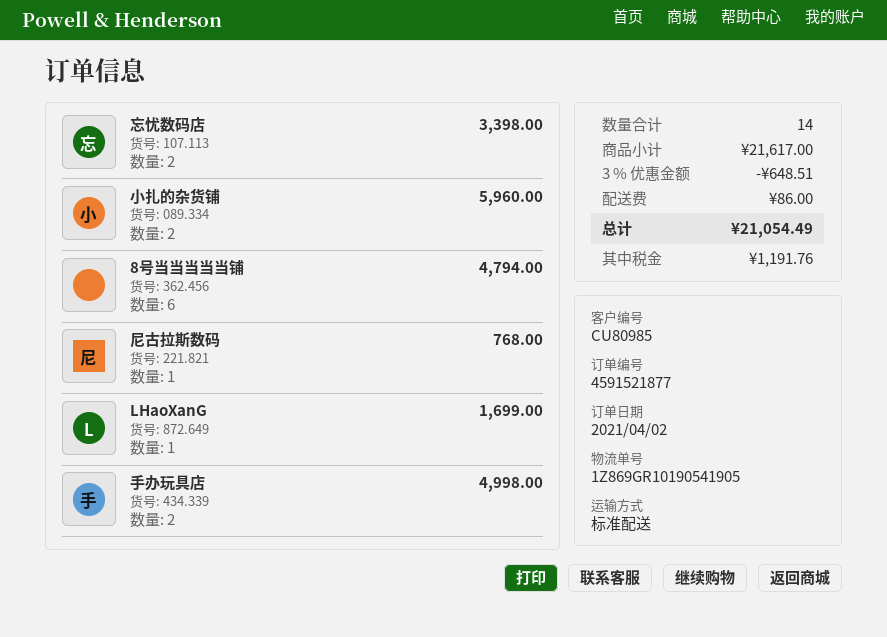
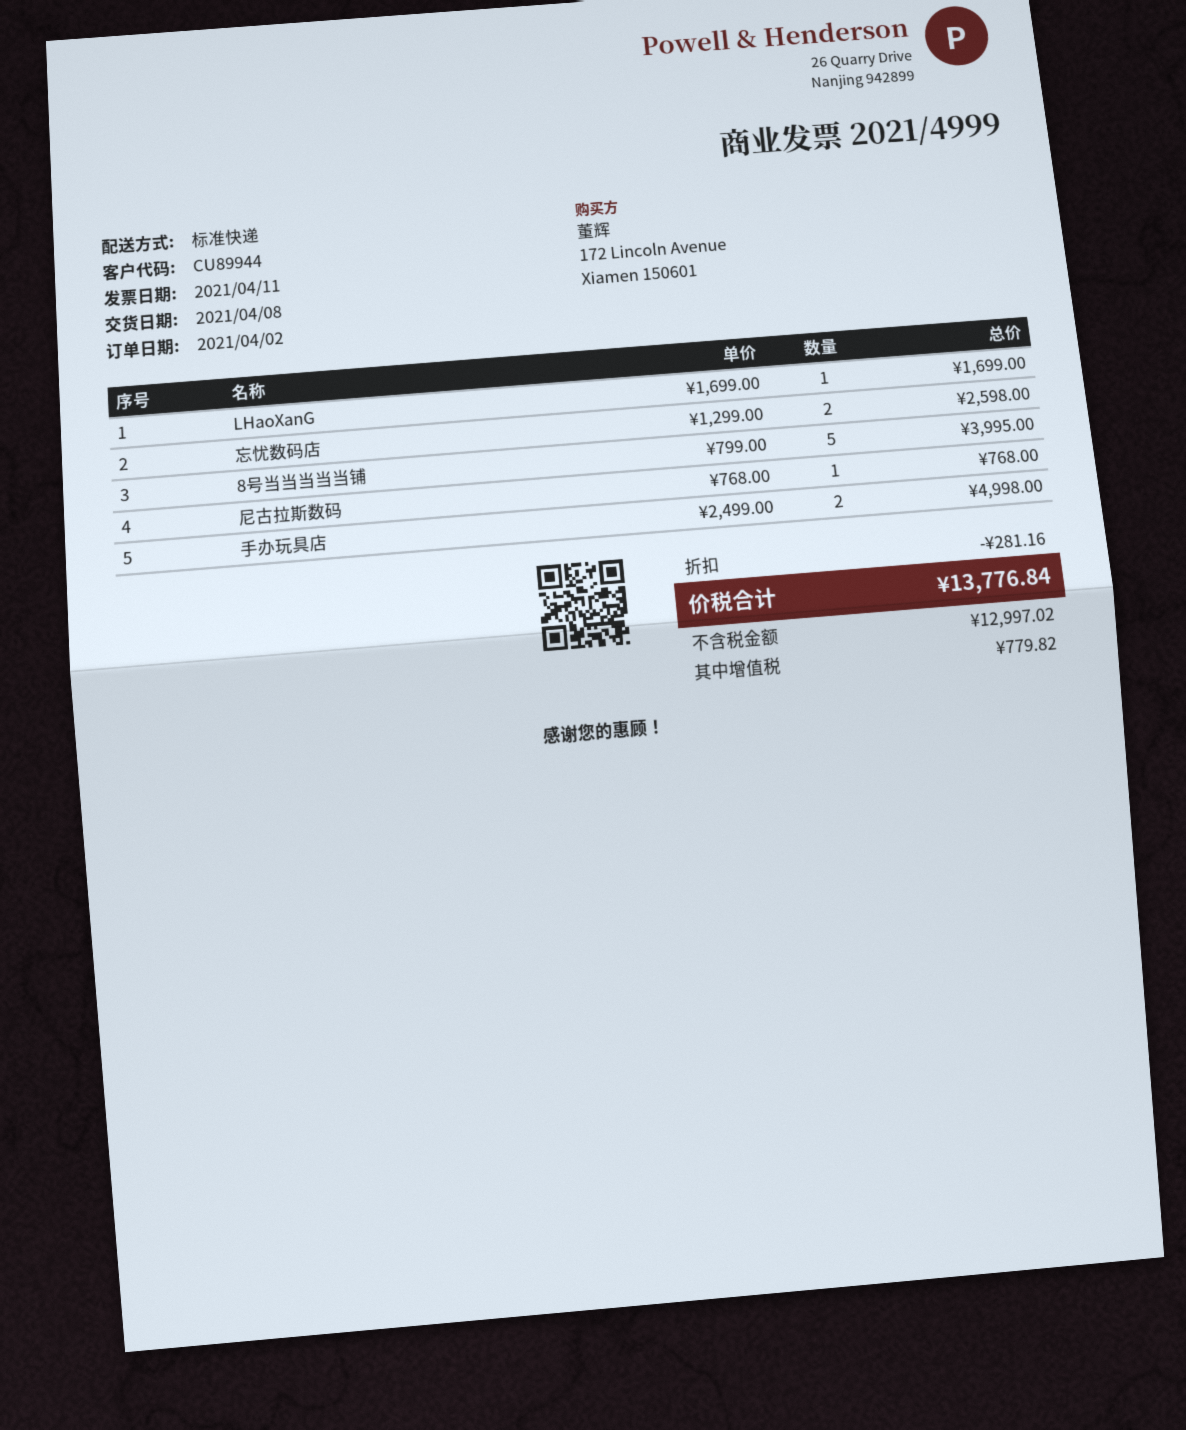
customer number: CU80985 -> CU89944
忘忧数码店: 2 for 3398.00 -> 2 for 2598.00
小扎的杂货铺: 2 for 5960.00 -> none
8号当当当当当铺: 6 for 4794.00 -> 5 for 3995.00
discount: 648.51 -> 281.16
shipping: 86.00 -> none
tax: 1191.76 -> 779.82
total: 21054.49 -> 13776.84

